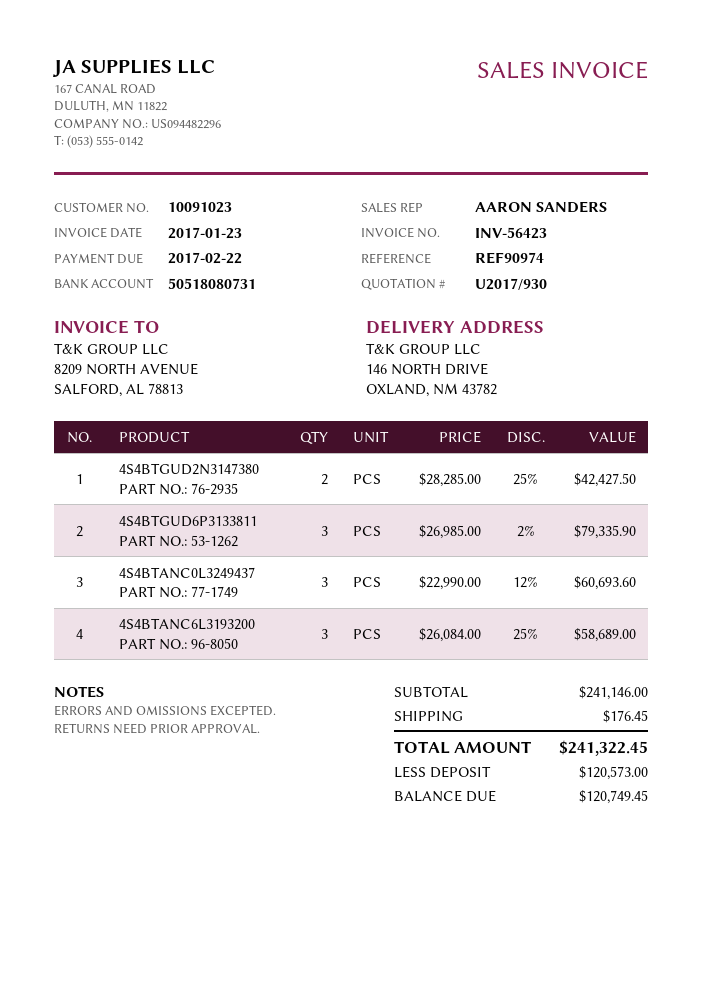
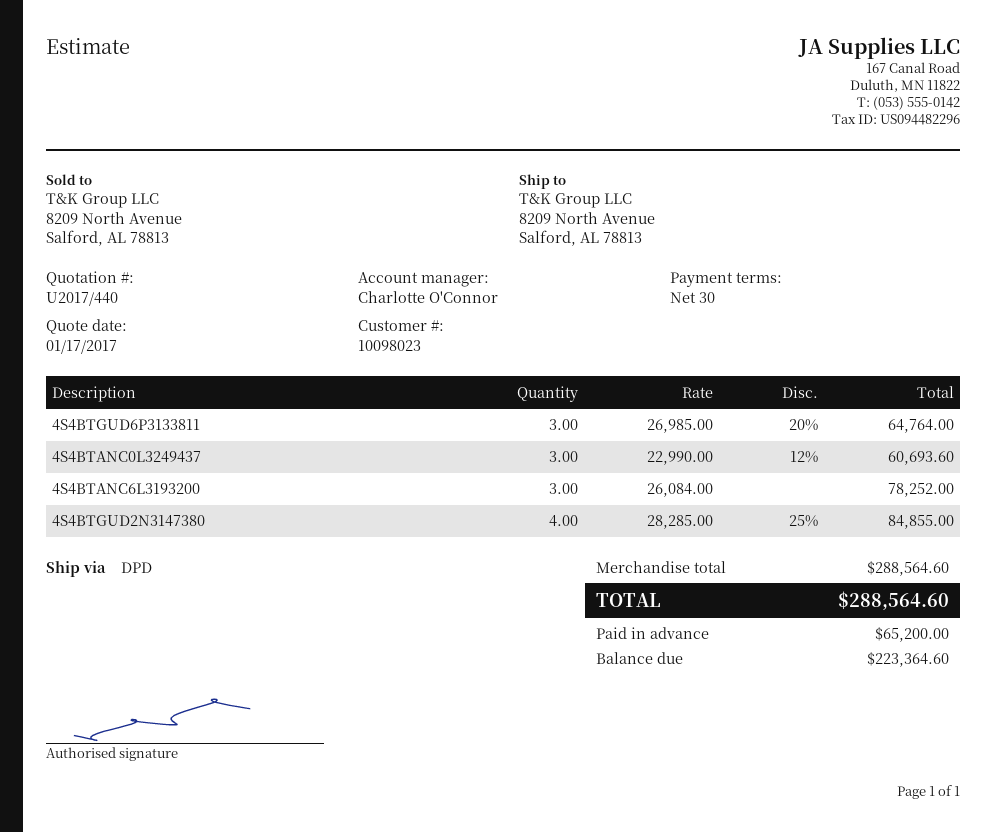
quote number: U2017/930 -> U2017/440
customer number: 10091023 -> 10098023
sales rep: AARON SANDERS -> Charlotte O'Connor
ship to: 146 NORTH DRIVE, OXLAND, NM 43782 -> 8209 North Avenue, Salford, AL 78813
4S4BTGUD2N3147380: 2 x 28285.00 - 25% = 42427.50 -> 4 x 28285.00 - 25% = 84855.00
4S4BTGUD6P3133811: 3 x 26985.00 - 2% = 79335.90 -> 3 x 26985.00 - 20% = 64764.00
4S4BTANC6L3193200: 3 x 26084.00 - 25% = 58689.00 -> 3 x 26084.00 = 78252.00
subtotal: 241146.00 -> 288564.60
shipping: 176.45 -> none
total: 241322.45 -> 288564.60
deposit: 120573.00 -> 65200.00
balance: 120749.45 -> 223364.60

